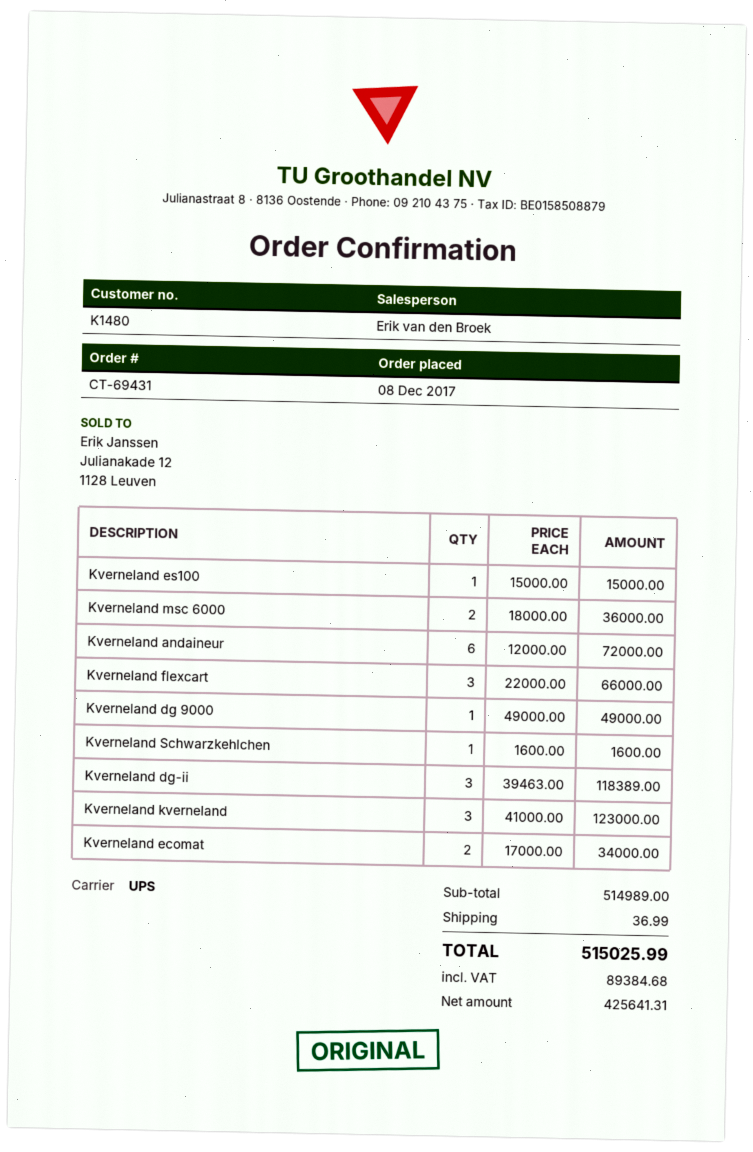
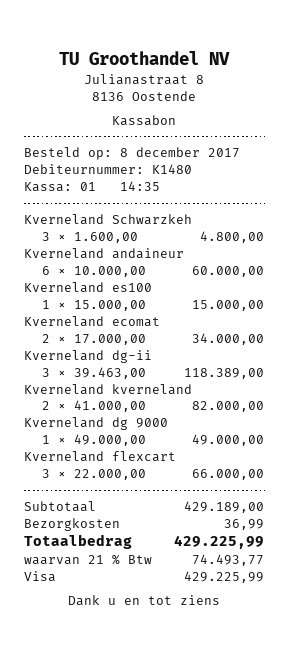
Kverneland msc 6000: 2 x 18000.00 = 36000.00 -> none
Kverneland andaineur: 6 x 12000.00 = 72000.00 -> 6 x 10000.00 = 60000.00
Kverneland Schwarzkehlchen: 1 x 1600.00 = 1600.00 -> 3 x 1600.00 = 4800.00
Kverneland kverneland: 3 x 41000.00 = 123000.00 -> 2 x 41000.00 = 82000.00
subtotal: 514989.00 -> 429189.00
tax: 89384.68 -> 74493.77
total: 515025.99 -> 429225.99

